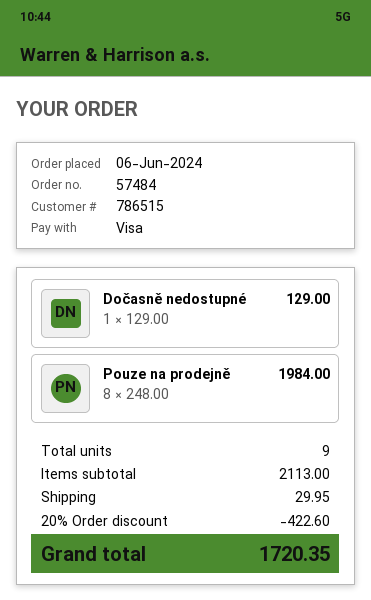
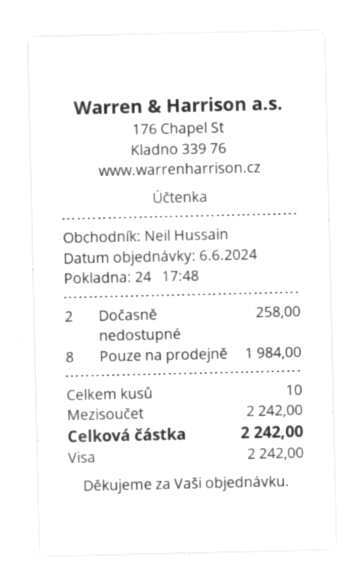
Dočasně nedostupné: 1 for 129.00 -> 2 for 258.00
total quantity: 9 -> 10
subtotal: 2113.00 -> 2242.00
discount: 20% = 422.60 -> none
shipping: 29.95 -> none
total: 1720.35 -> 2242.00

